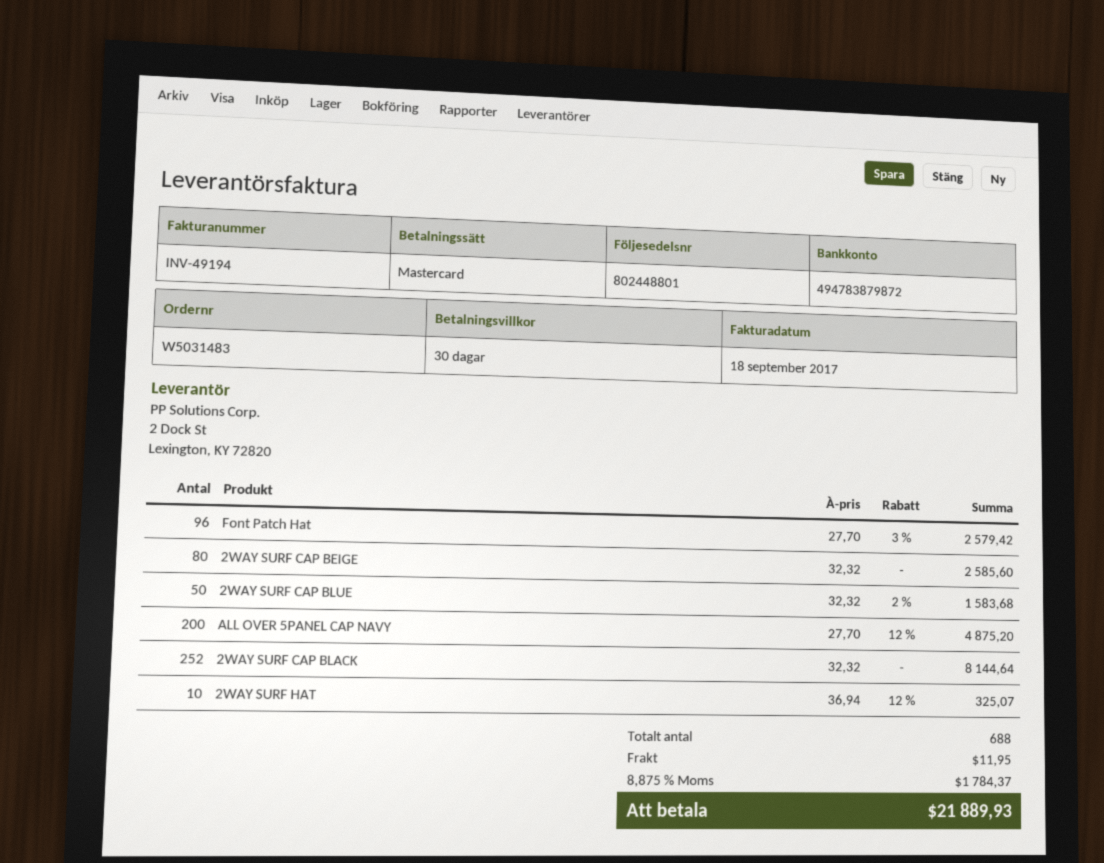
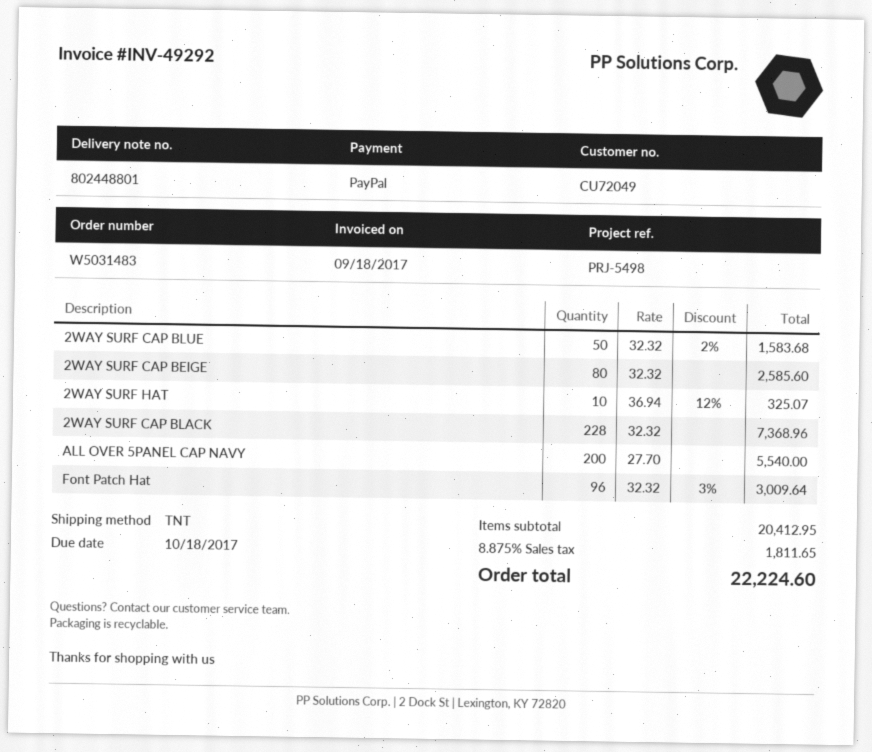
invoice number: INV-49194 -> INV-49292
payment method: Mastercard -> PayPal
Font Patch Hat: 96 x 27.70 - 3% = 2579.42 -> 96 x 32.32 - 3% = 3009.64
ALL OVER 5PANEL CAP NAVY: 200 x 27.70 - 12% = 4875.20 -> 200 x 27.70 = 5540.00
2WAY SURF CAP BLACK: 252 x 32.32 = 8144.64 -> 228 x 32.32 = 7368.96
shipping: 11.95 -> none
tax: 8.875% = 1784.37 -> 8.875% = 1811.65
total: 21889.93 -> 22224.60

